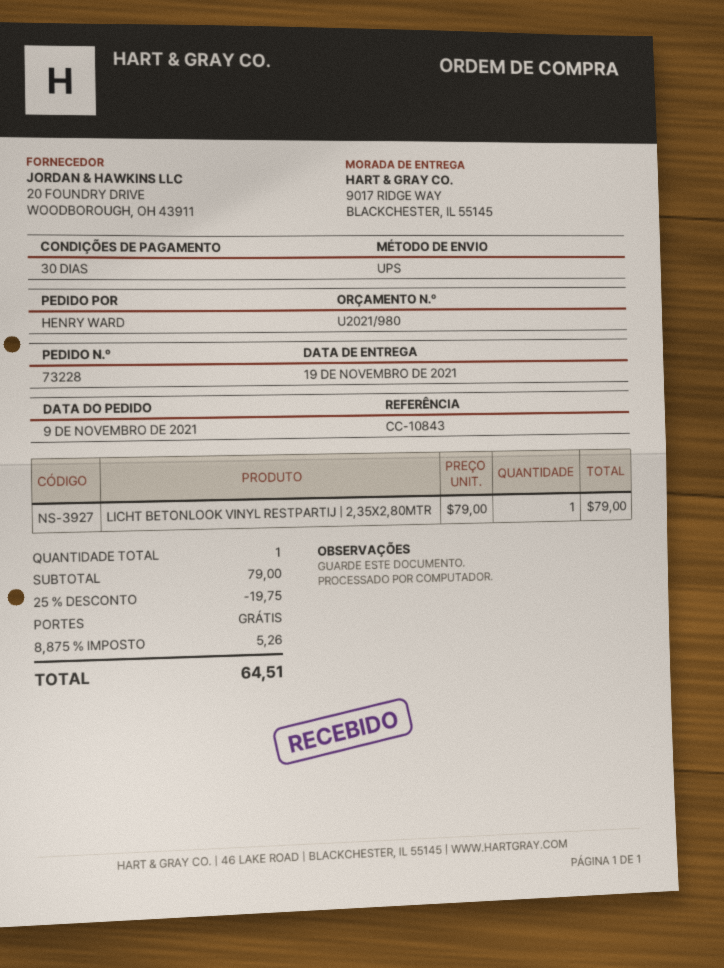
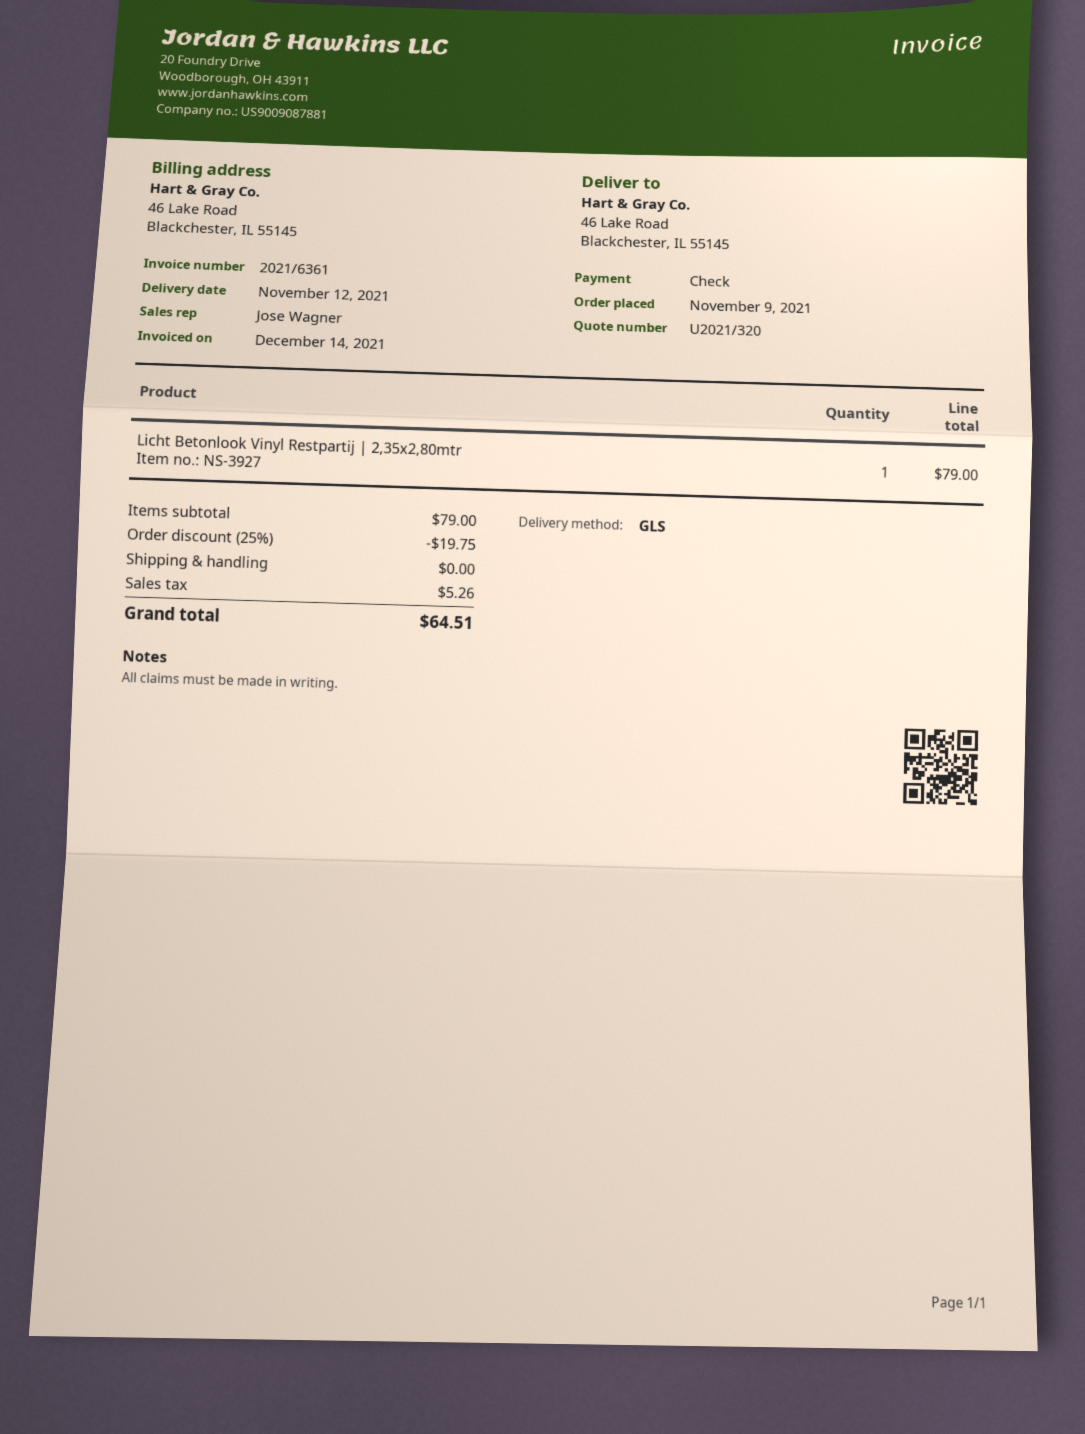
quote number: U2021/980 -> U2021/320
delivery date: 2021-11-19 -> 2021-11-12
shipping method: UPS -> GLS
ship to: 9017 RIDGE WAY, BLACKCHESTER, IL 55145 -> 46 Lake Road, Blackchester, IL 55145

